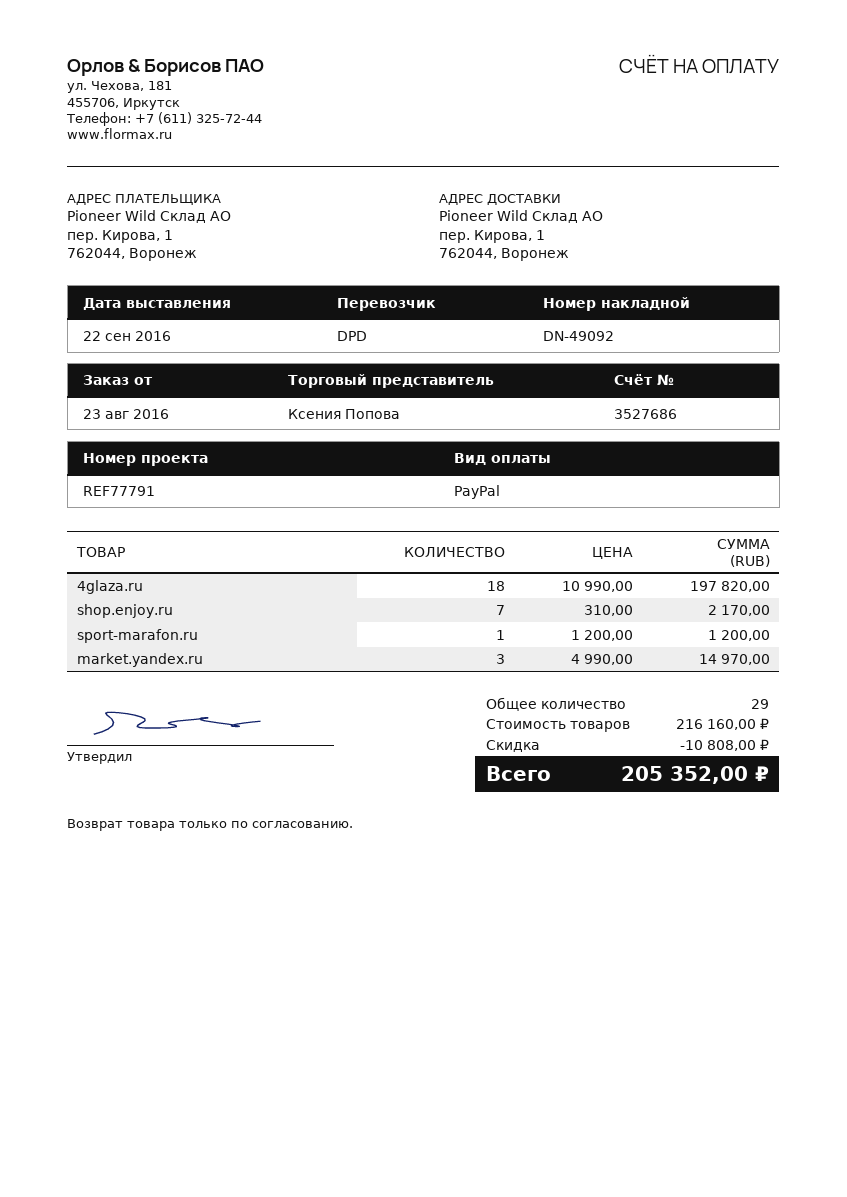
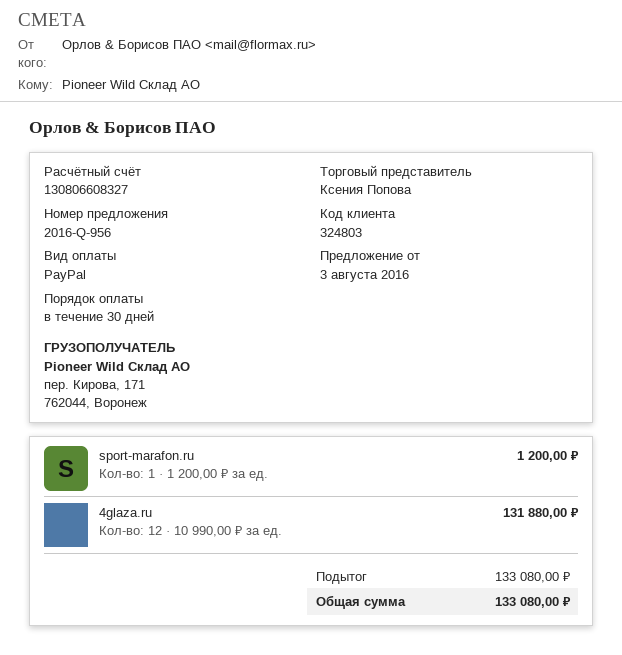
ship to: пер. Кирова, 1, 762044, Воронеж -> пер. Кирова, 171, 762044, Воронеж
4glaza.ru: 18 x 10990.00 = 197820.00 -> 12 x 10990.00 = 131880.00
shop.enjoy.ru: 7 x 310.00 = 2170.00 -> none
market.yandex.ru: 3 x 4990.00 = 14970.00 -> none
subtotal: 216160.00 -> 133080.00
discount: 10808.00 -> none
total: 205352.00 -> 133080.00

